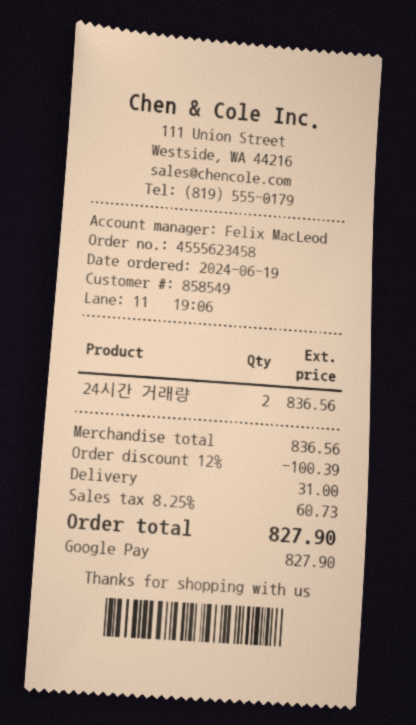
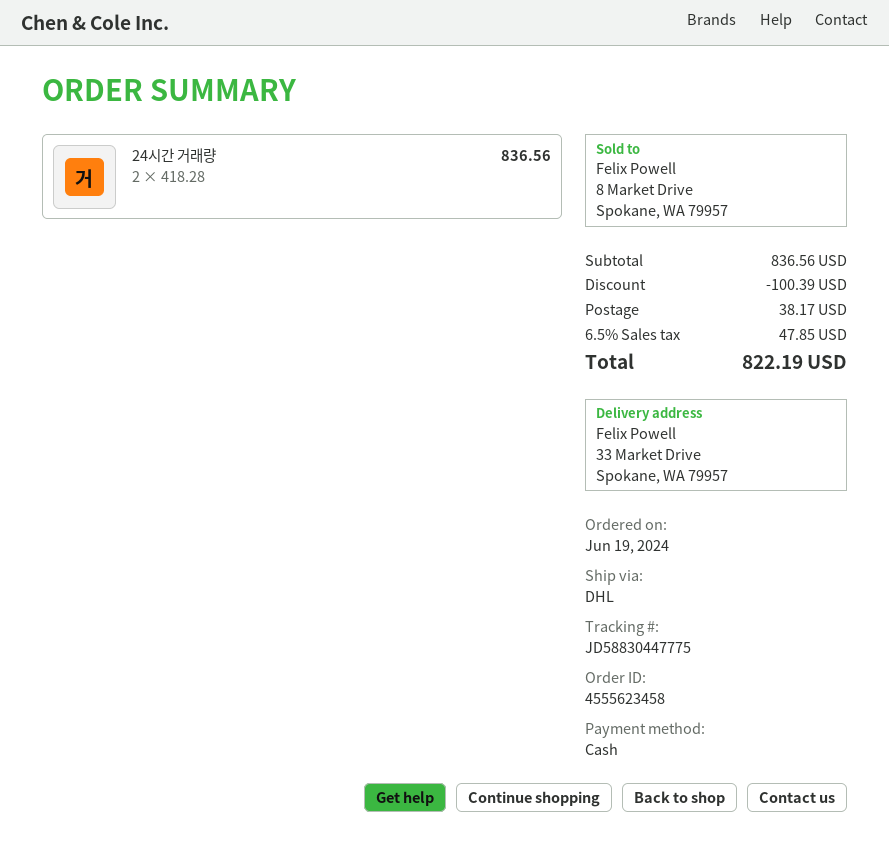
payment method: Google Pay -> cash
shipping: 31.00 -> 38.17
tax: 8.25% = 60.73 -> 6.5% = 47.85
total: 827.90 -> 822.19

